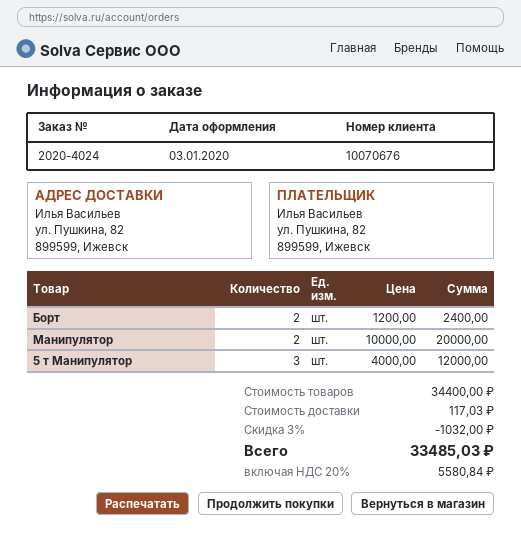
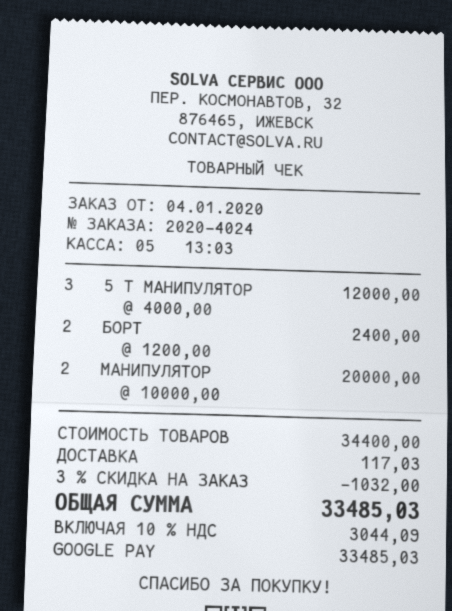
order date: 2020-01-03 -> 2020-01-04
tax: 20% = 5580.84 -> 10% = 3044.09

